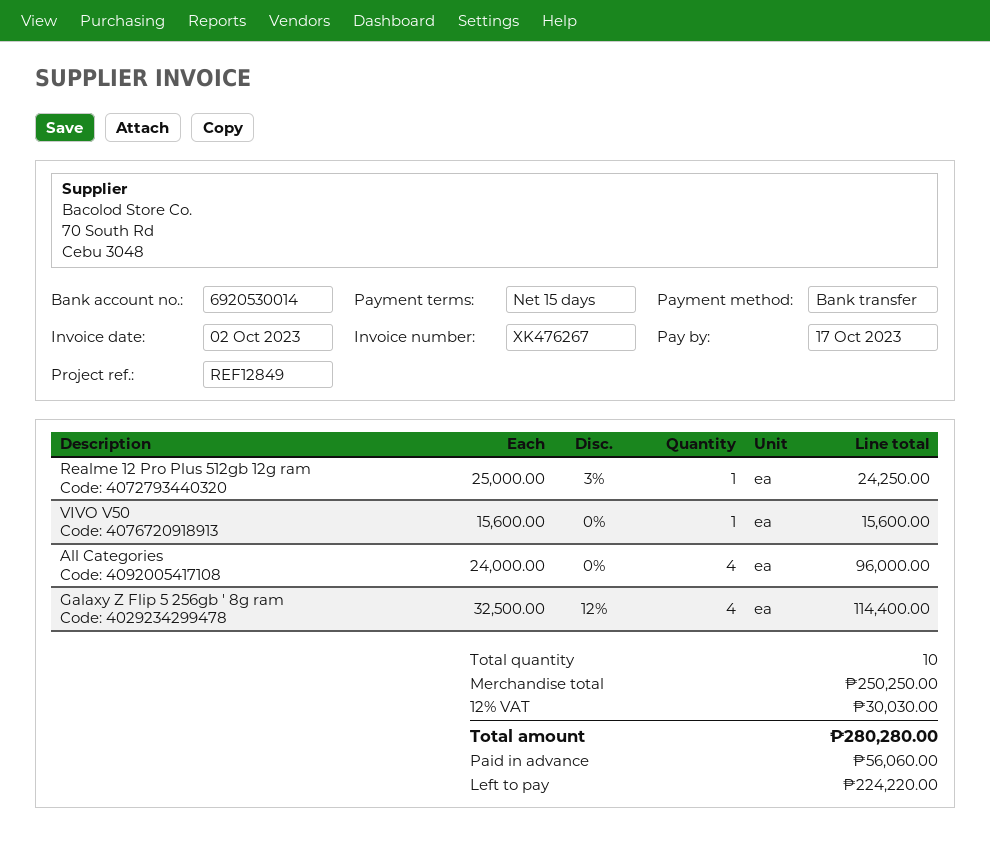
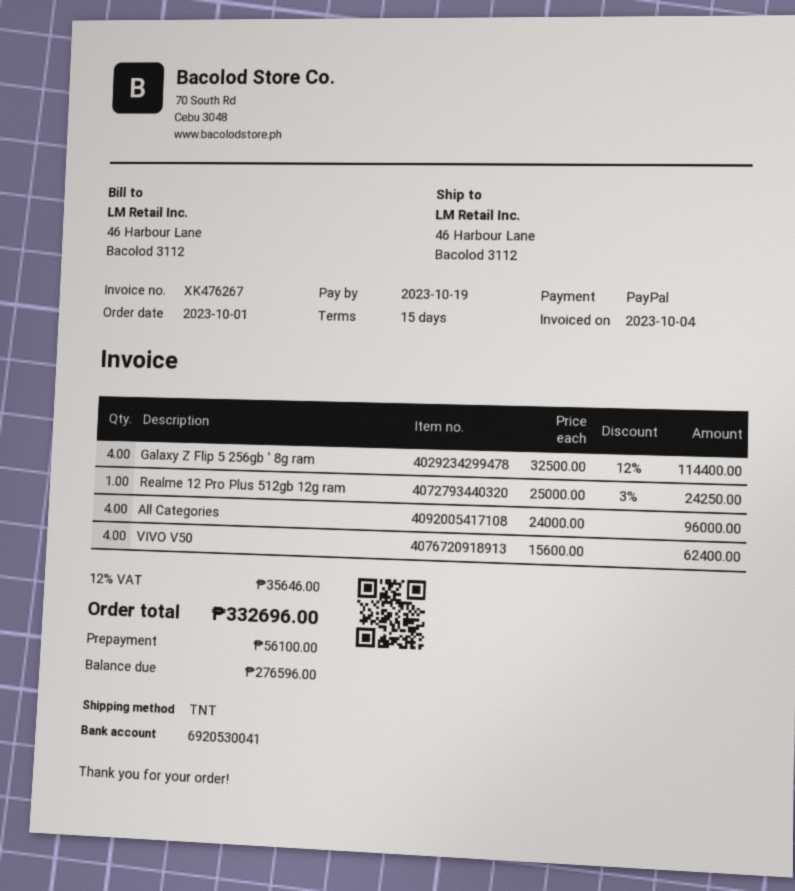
invoice date: 2023-10-02 -> 2023-10-04
due date: 2023-10-17 -> 2023-10-19
payment method: bank transfer -> PayPal
bank account: 6920530014 -> 6920530041
VIVO V50: 1 x 15600.00 = 15600.00 -> 4 x 15600.00 = 62400.00
tax: 12% = 30030.00 -> 12% = 35646.00
total: 280280.00 -> 332696.00
deposit: 56060.00 -> 56100.00
balance: 224220.00 -> 276596.00

